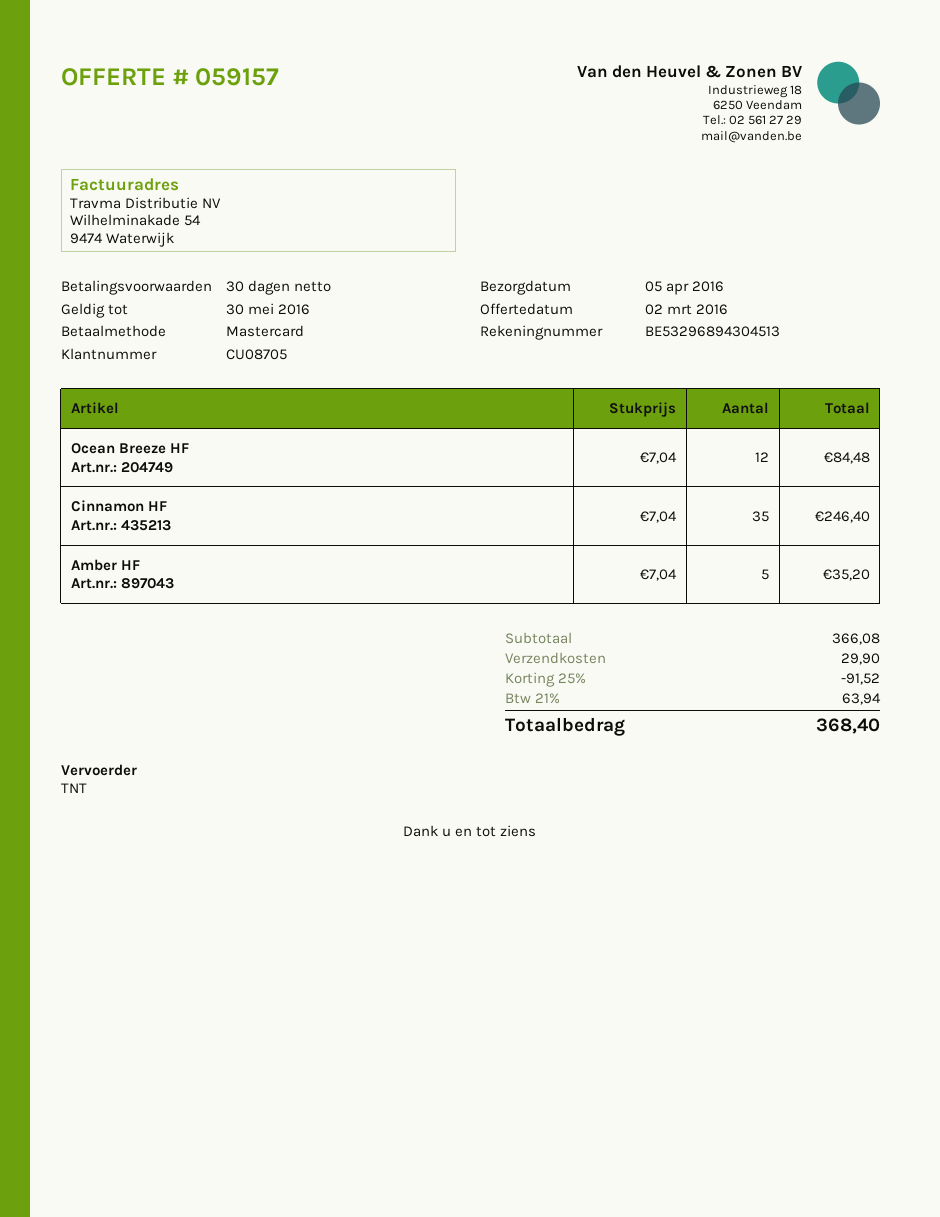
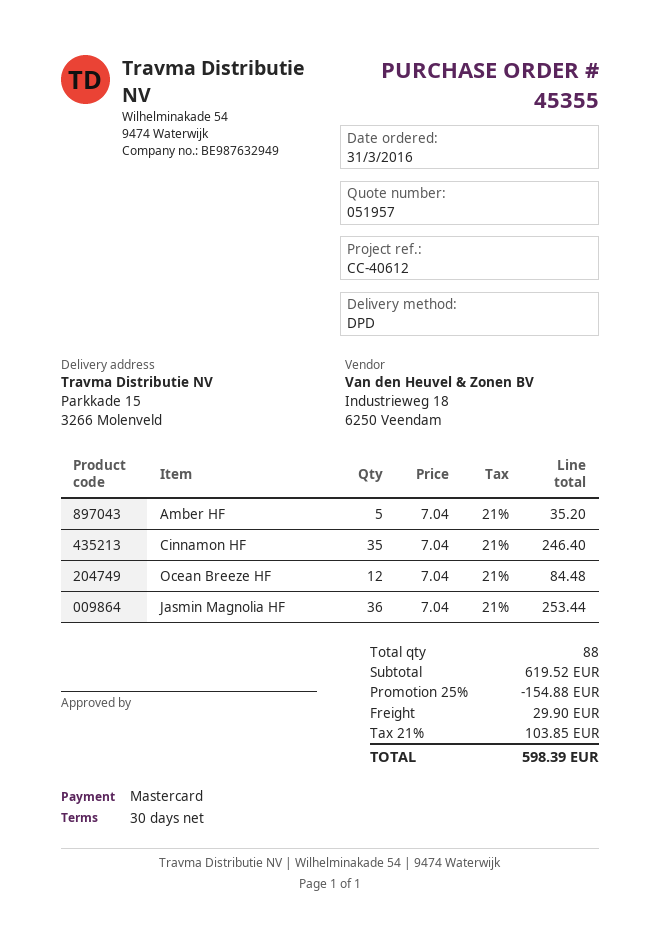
quote number: 059157 -> 051957
shipping method: TNT -> DPD
Jasmin Magnolia HF: none -> 36 x 7.04 = 253.44
subtotal: 366.08 -> 619.52
discount: 25% = 91.52 -> 25% = 154.88
tax: 21% = 63.94 -> 21% = 103.85
total: 368.40 -> 598.39

